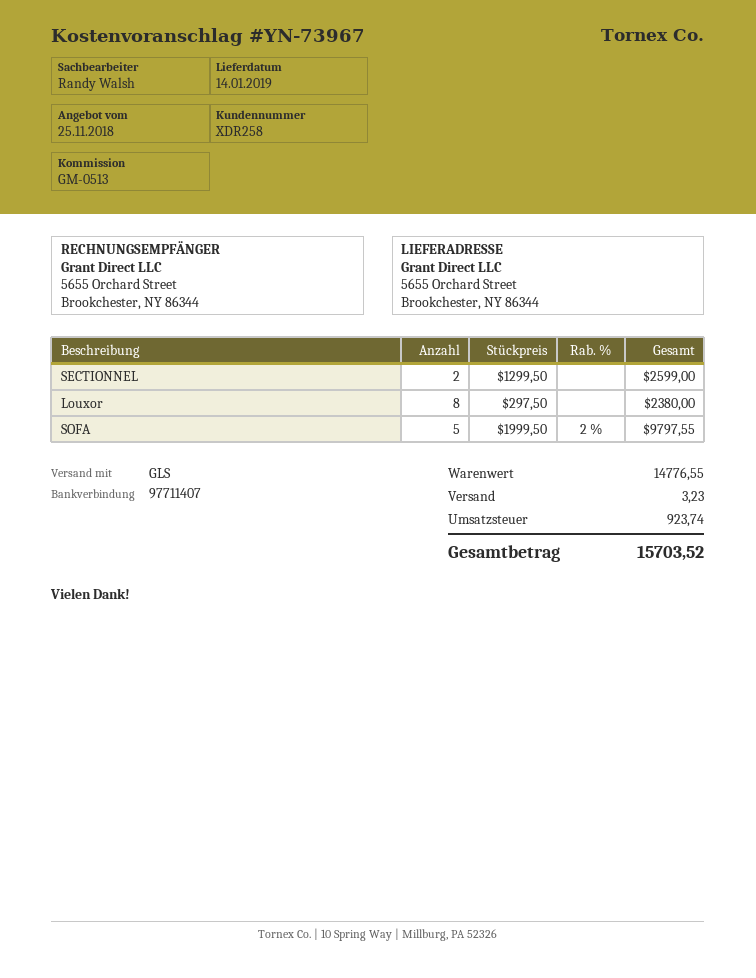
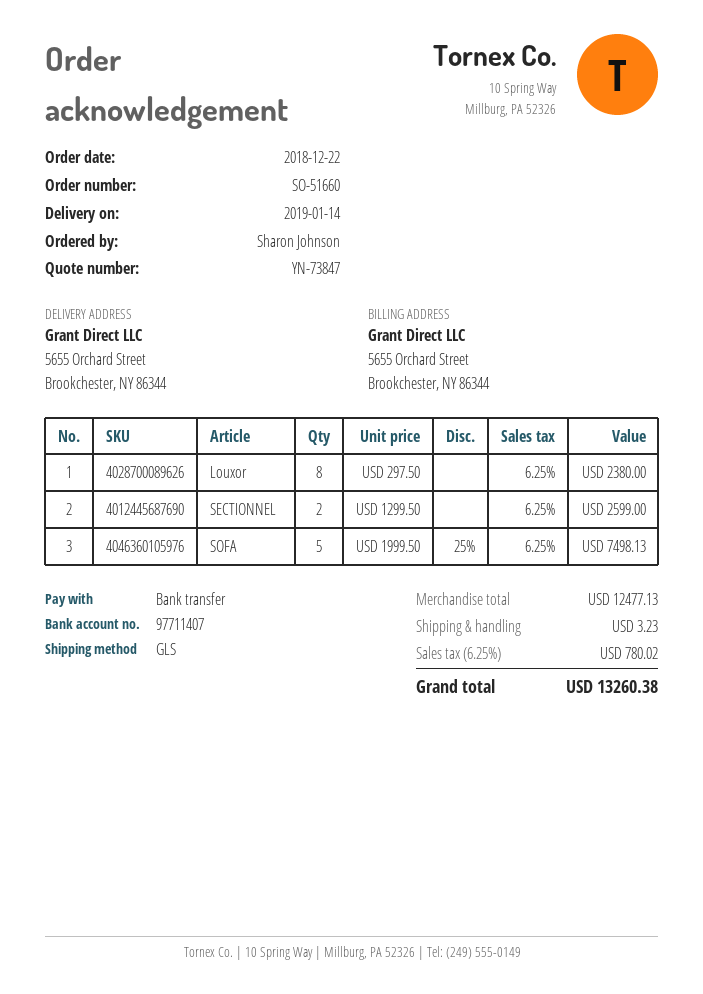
quote number: YN-73967 -> YN-73847
SOFA: 5 x 1999.50 - 2% = 9797.55 -> 5 x 1999.50 - 25% = 7498.13
subtotal: 14776.55 -> 12477.13
tax: 923.74 -> 780.02
total: 15703.52 -> 13260.38

